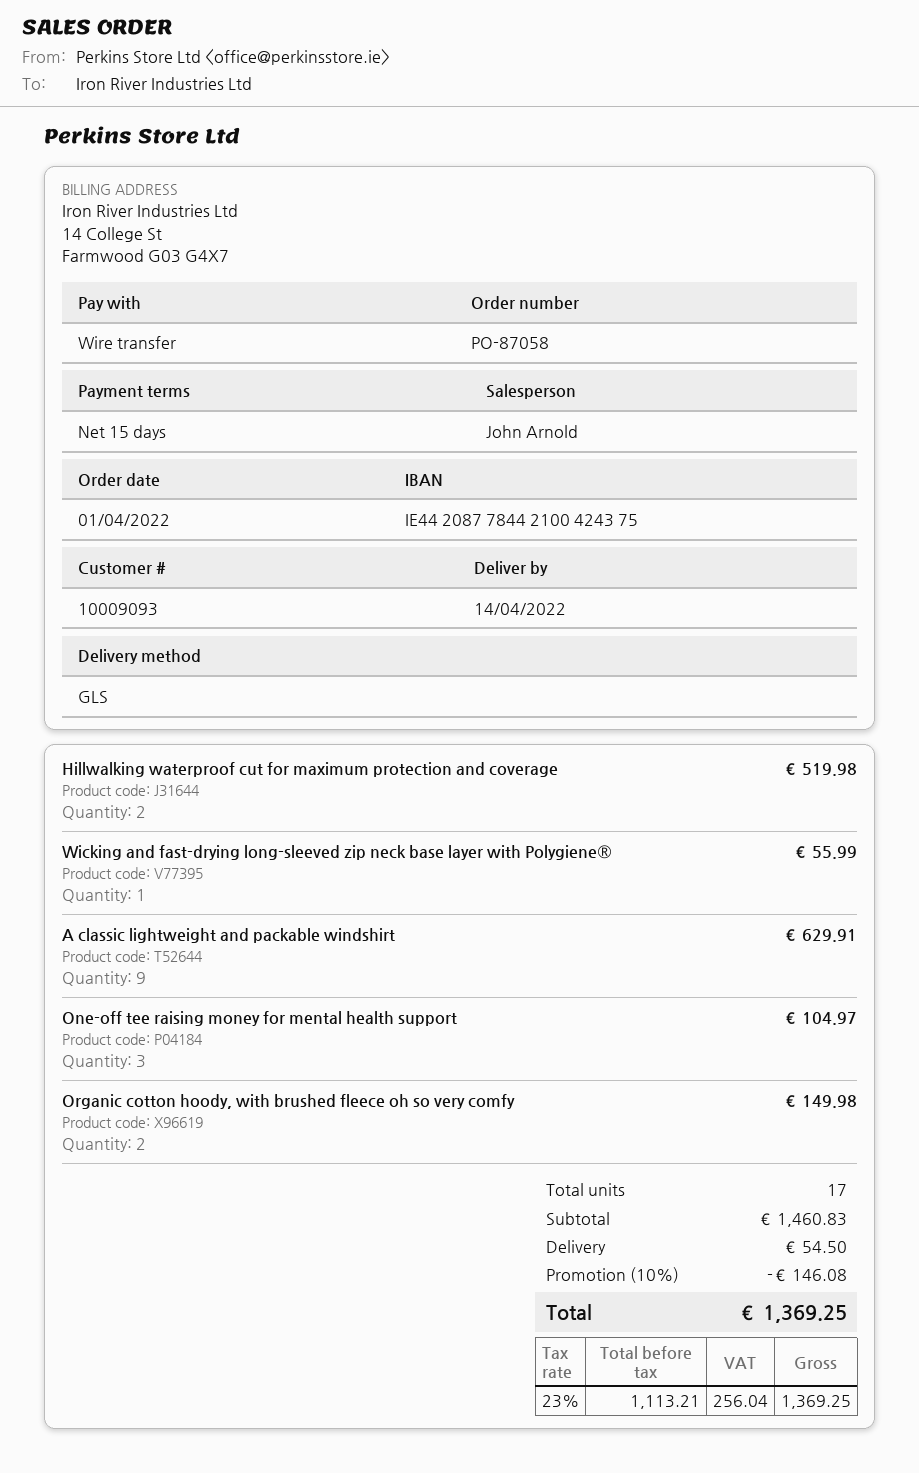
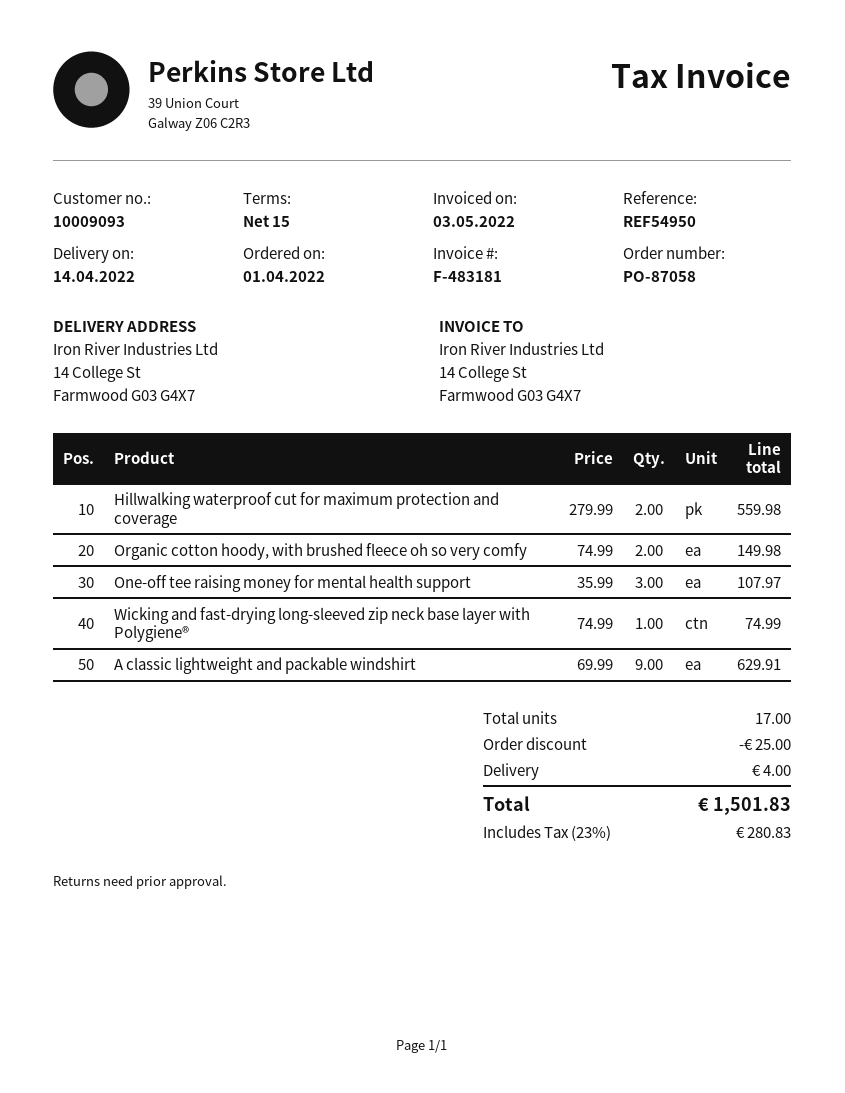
Hillwalking waterproof cut for maximum protection and coverage: 2 for 519.98 -> 2 for 559.98
Wicking and fast-drying long-sleeved zip neck base layer with Polygiene®: 1 for 55.99 -> 1 for 74.99
One-off tee raising money for mental health support: 3 for 104.97 -> 3 for 107.97
discount: 146.08 -> 25.00
shipping: 54.50 -> 4.00
tax: 23% = 256.04 -> 23% = 280.83
total: 1369.25 -> 1501.83

